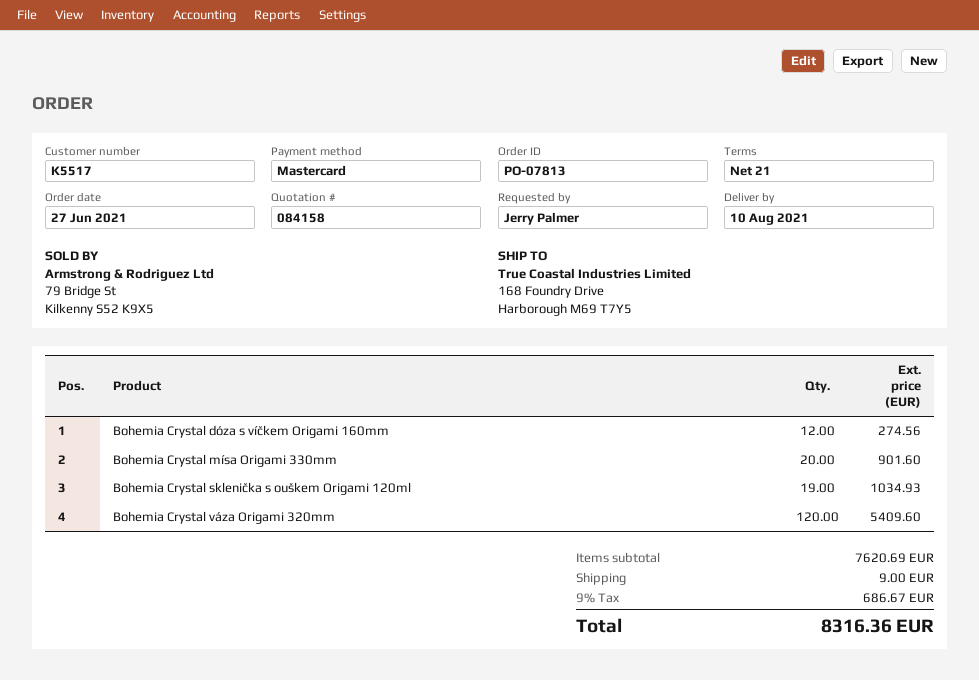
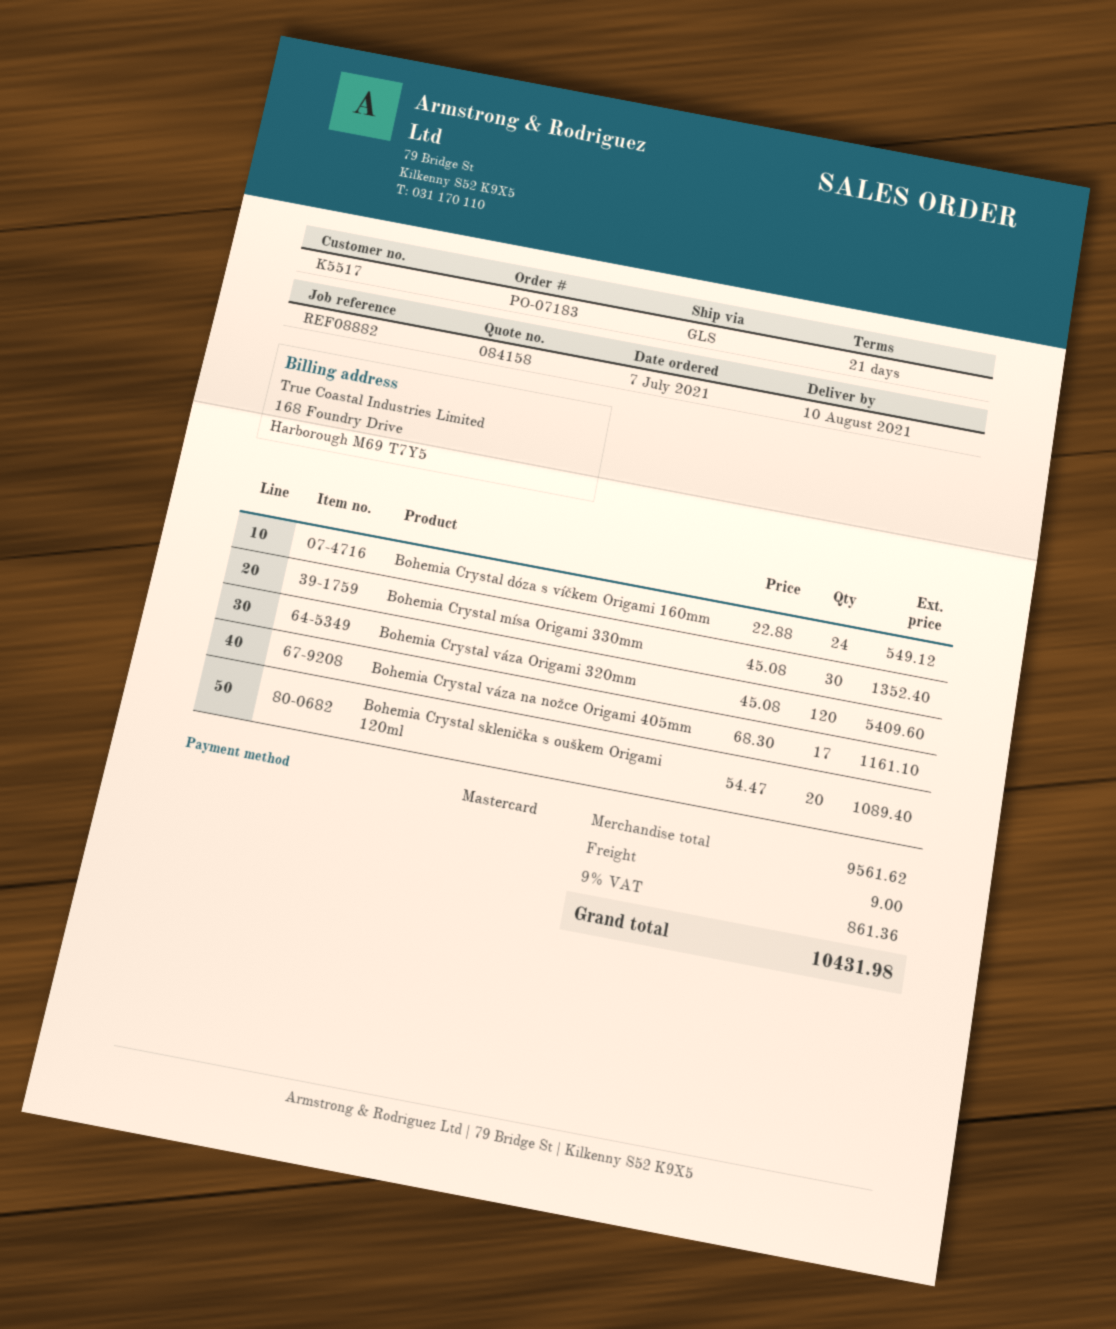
order number: PO-07813 -> PO-07183
order date: 2021-06-27 -> 2021-07-07
Bohemia Crystal dóza s víčkem Origami 160mm: 12 for 274.56 -> 24 for 549.12
Bohemia Crystal mísa Origami 330mm: 20 for 901.60 -> 30 for 1352.40
Bohemia Crystal sklenička s ouškem Origami 120ml: 19 for 1034.93 -> 20 for 1089.40
Bohemia Crystal váza na nožce Origami 405mm: none -> 17 for 1161.10
subtotal: 7620.69 -> 9561.62
tax: 9% = 686.67 -> 9% = 861.36
total: 8316.36 -> 10431.98

